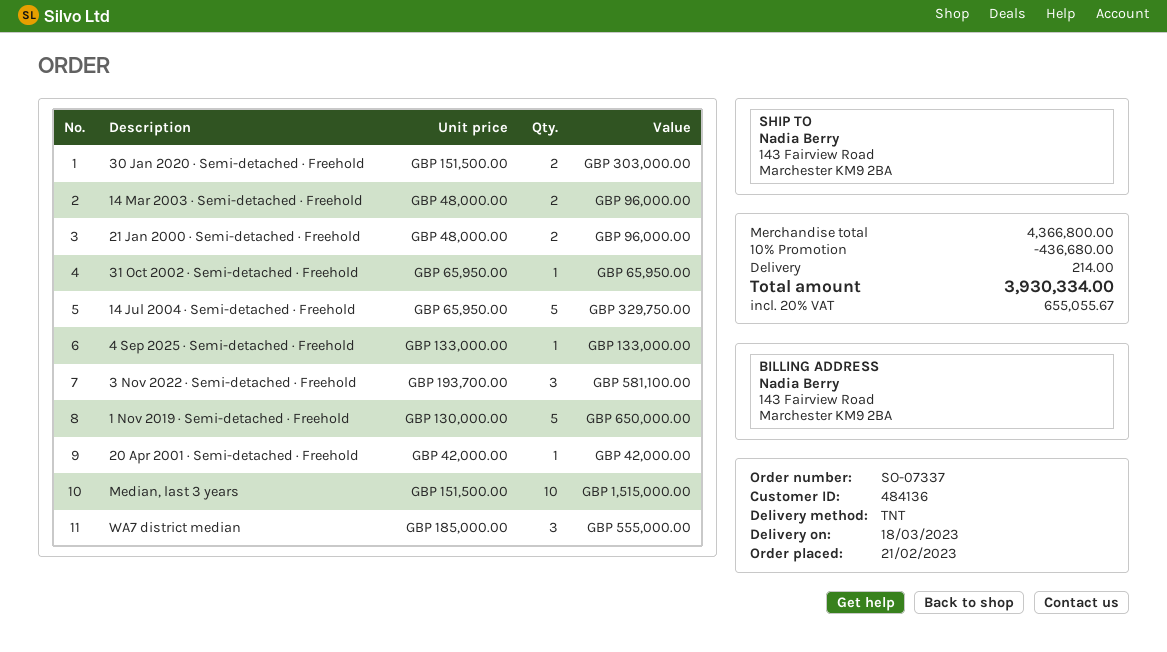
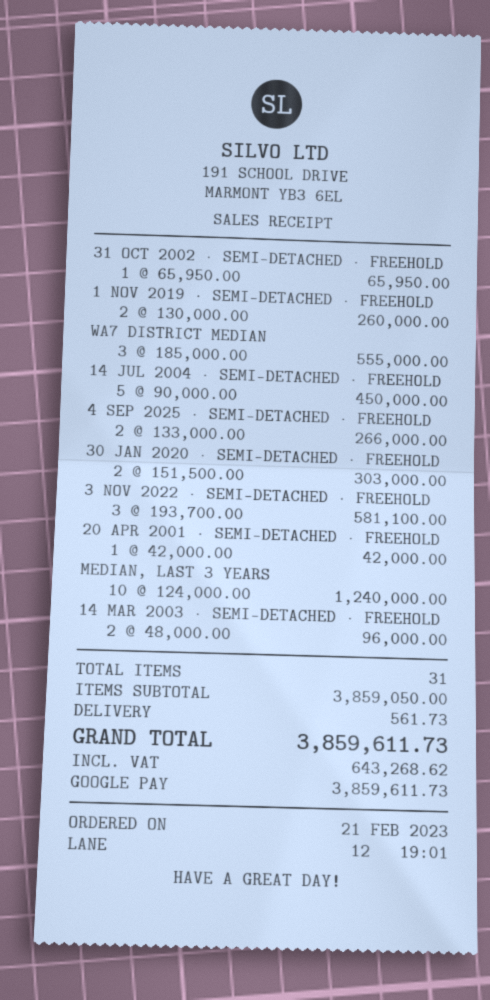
21 Jan 2000 · Semi-detached · Freehold: 2 x 48000.00 = 96000.00 -> none
14 Jul 2004 · Semi-detached · Freehold: 5 x 65950.00 = 329750.00 -> 5 x 90000.00 = 450000.00
4 Sep 2025 · Semi-detached · Freehold: 1 x 133000.00 = 133000.00 -> 2 x 133000.00 = 266000.00
1 Nov 2019 · Semi-detached · Freehold: 5 x 130000.00 = 650000.00 -> 2 x 130000.00 = 260000.00
Median, last 3 years: 10 x 151500.00 = 1515000.00 -> 10 x 124000.00 = 1240000.00
subtotal: 4366800.00 -> 3859050.00
discount: 10% = 436680.00 -> none
shipping: 214.00 -> 561.73
tax: 655055.67 -> 643268.62
total: 3930334.00 -> 3859611.73

